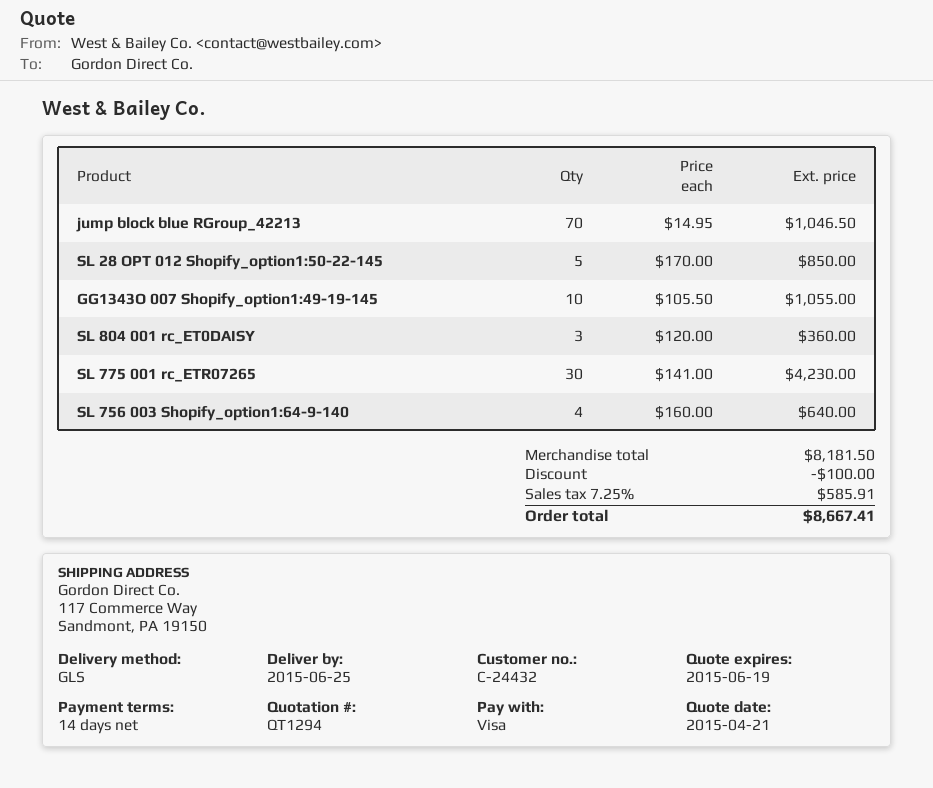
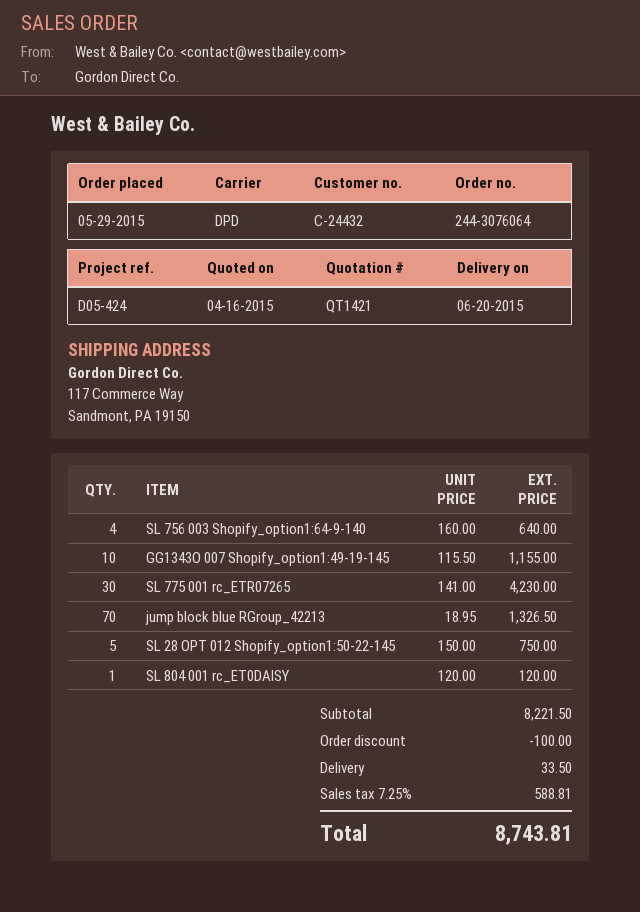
quote number: QT1294 -> QT1421
quote date: 2015-04-21 -> 2015-04-16
delivery date: 2015-06-25 -> 2015-06-20
shipping method: GLS -> DPD
jump block blue RGroup_42213: 70 x 14.95 = 1046.50 -> 70 x 18.95 = 1326.50
SL 28 OPT 012 Shopify_option1:50-22-145: 5 x 170.00 = 850.00 -> 5 x 150.00 = 750.00
GG1343O 007 Shopify_option1:49-19-145: 10 x 105.50 = 1055.00 -> 10 x 115.50 = 1155.00
SL 804 001 rc_ET0DAISY: 3 x 120.00 = 360.00 -> 1 x 120.00 = 120.00
subtotal: 8181.50 -> 8221.50
shipping: none -> 33.50
tax: 7.25% = 585.91 -> 7.25% = 588.81
total: 8667.41 -> 8743.81

